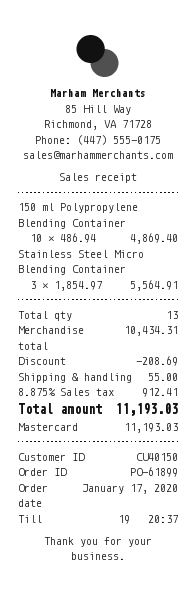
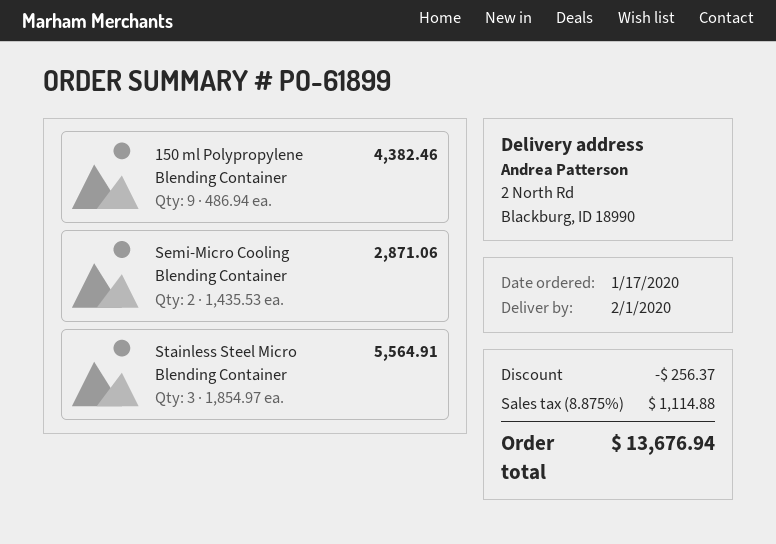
150 ml Polypropylene Blending Container: 10 x 486.94 = 4869.40 -> 9 x 486.94 = 4382.46
Semi-Micro Cooling Blending Container: none -> 2 x 1435.53 = 2871.06
discount: 208.69 -> 256.37
shipping: 55.00 -> none
tax: 8.875% = 912.41 -> 8.875% = 1114.88
total: 11193.03 -> 13676.94

